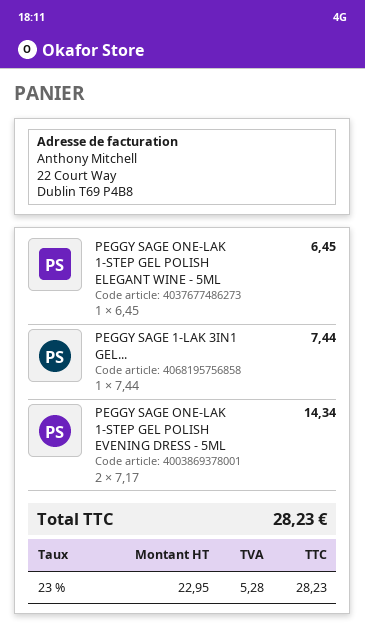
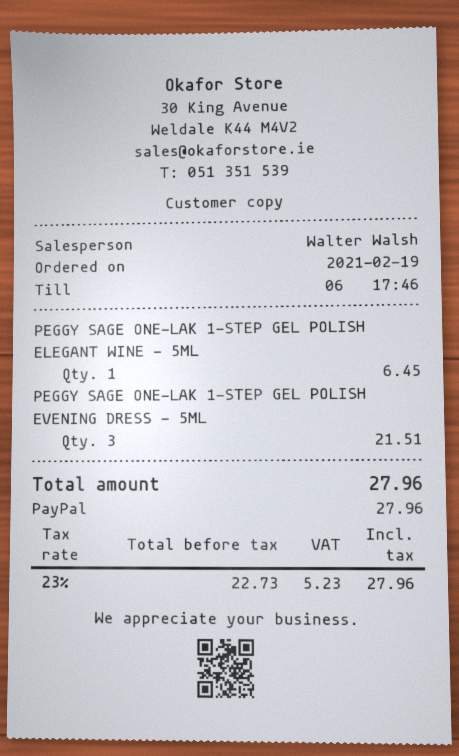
PEGGY SAGE 1-LAK 3IN1 GEL...: 1 for 7.44 -> none
PEGGY SAGE ONE-LAK 1-STEP GEL POLISH EVENING DRESS - 5ML: 2 for 14.34 -> 3 for 21.51
net: 22.95 -> 22.73
tax: 23% = 5.28 -> 23% = 5.23
total: 28.23 -> 27.96

